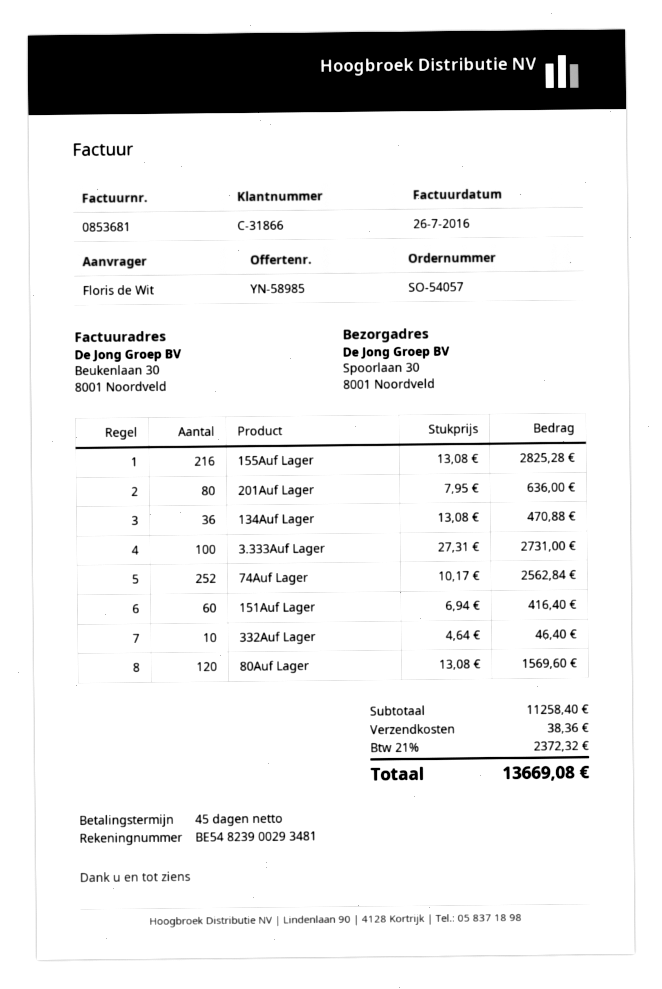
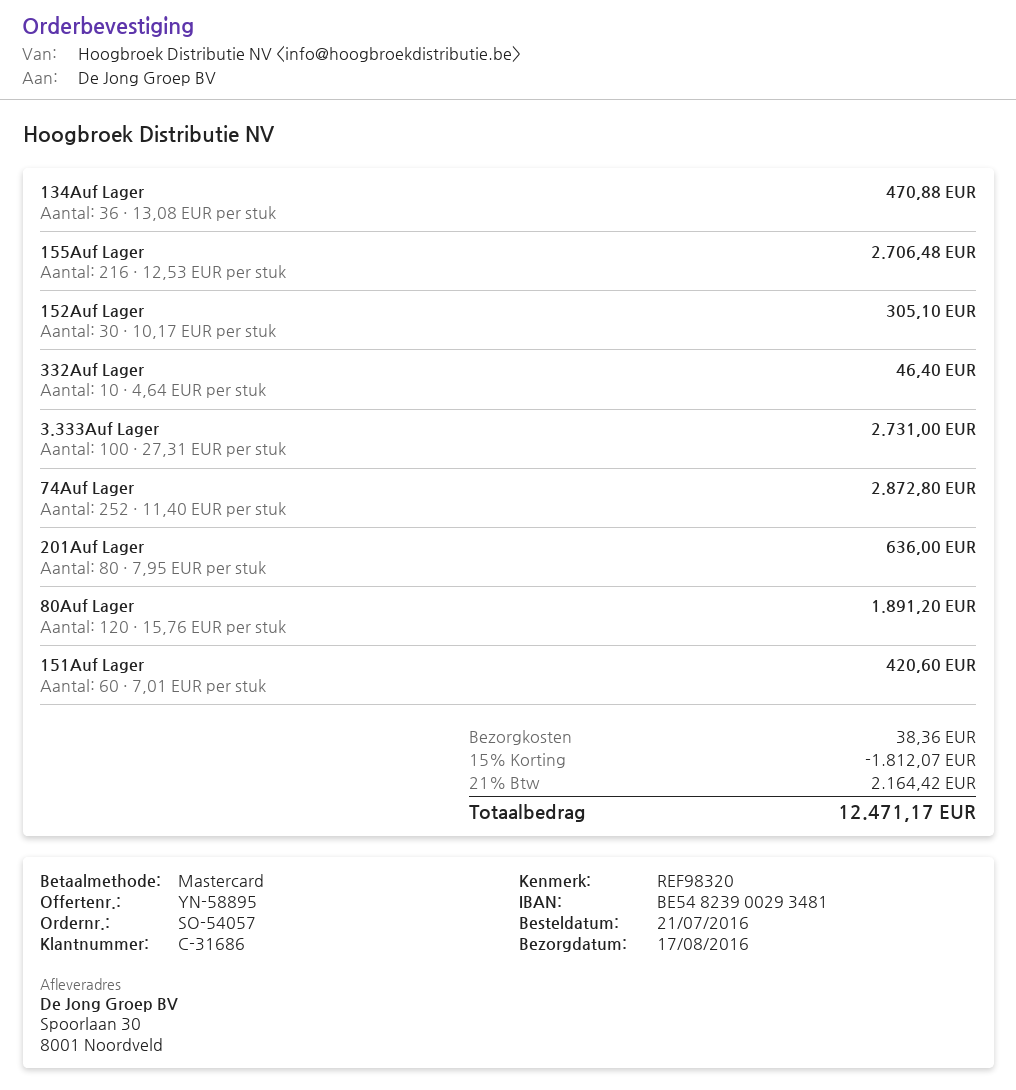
quote number: YN-58985 -> YN-58895
customer number: C-31866 -> C-31686
155Auf Lager: 216 x 13.08 = 2825.28 -> 216 x 12.53 = 2706.48
74Auf Lager: 252 x 10.17 = 2562.84 -> 252 x 11.40 = 2872.80
151Auf Lager: 60 x 6.94 = 416.40 -> 60 x 7.01 = 420.60
80Auf Lager: 120 x 13.08 = 1569.60 -> 120 x 15.76 = 1891.20
152Auf Lager: none -> 30 x 10.17 = 305.10
discount: none -> 15% = 1812.07
tax: 21% = 2372.32 -> 21% = 2164.42
total: 13669.08 -> 12471.17

